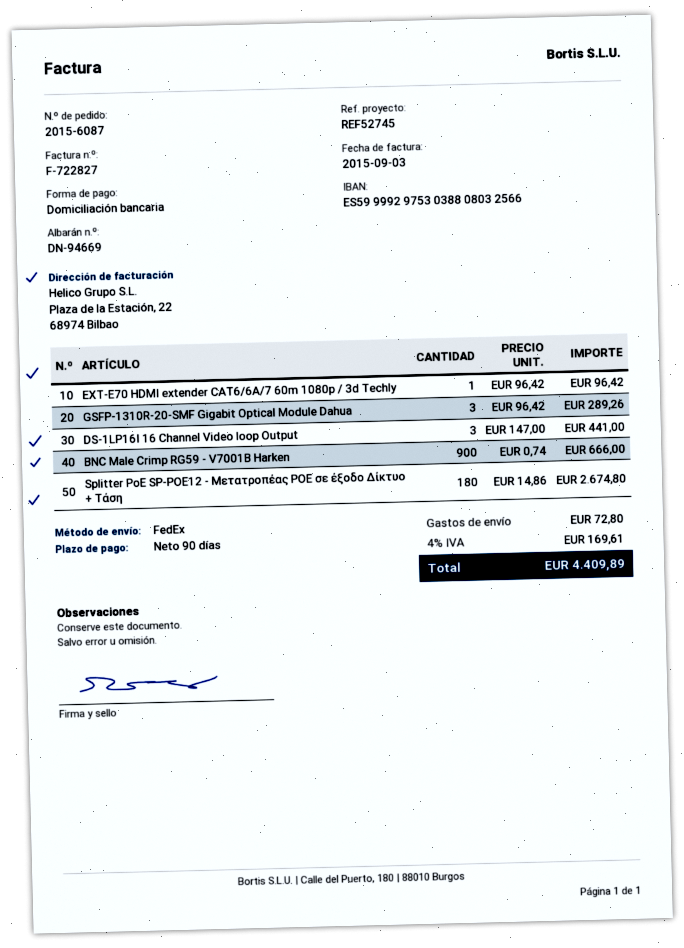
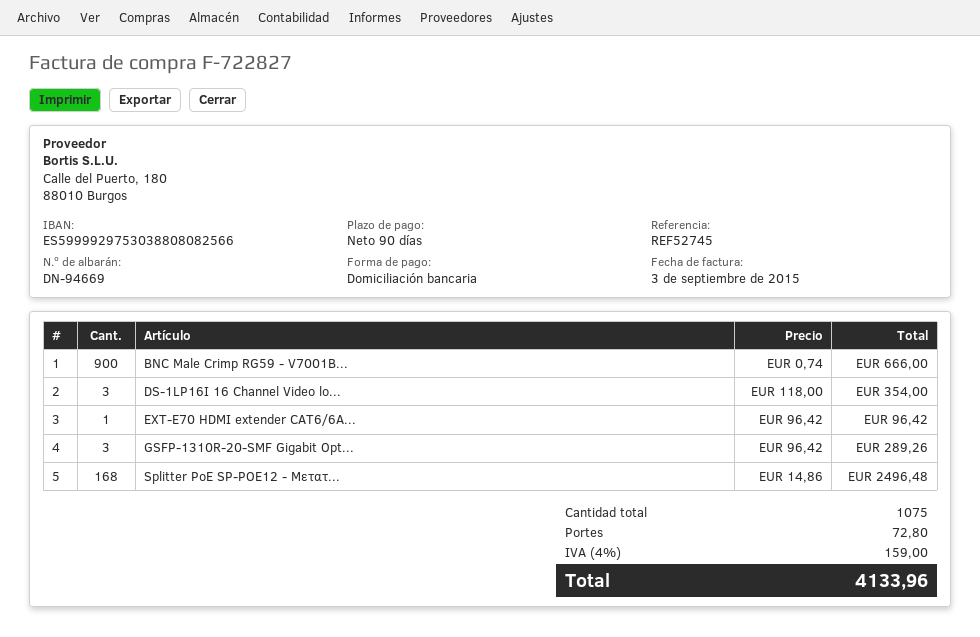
bank account: ES5999929753038808032566 -> ES5999929753038808082566
DS-1LP16I 16 Channel Video loop Output: 3 x 147.00 = 441.00 -> 3 x 118.00 = 354.00
Splitter PoE SP-POE12 - Μετατροπέας POE σε έξοδο Δίκτυο + Τάση: 180 x 14.86 = 2674.80 -> 168 x 14.86 = 2496.48
tax: 4% = 169.61 -> 4% = 159.00
total: 4409.89 -> 4133.96

